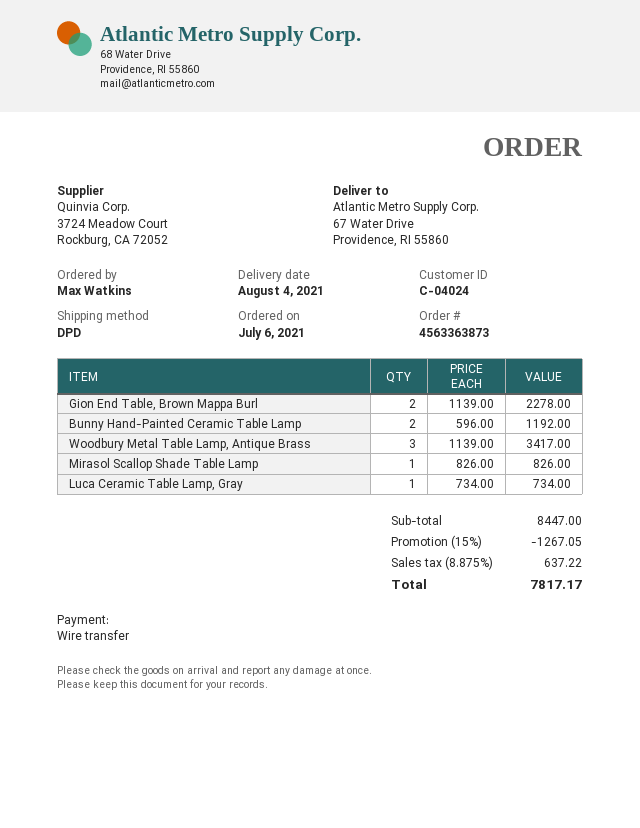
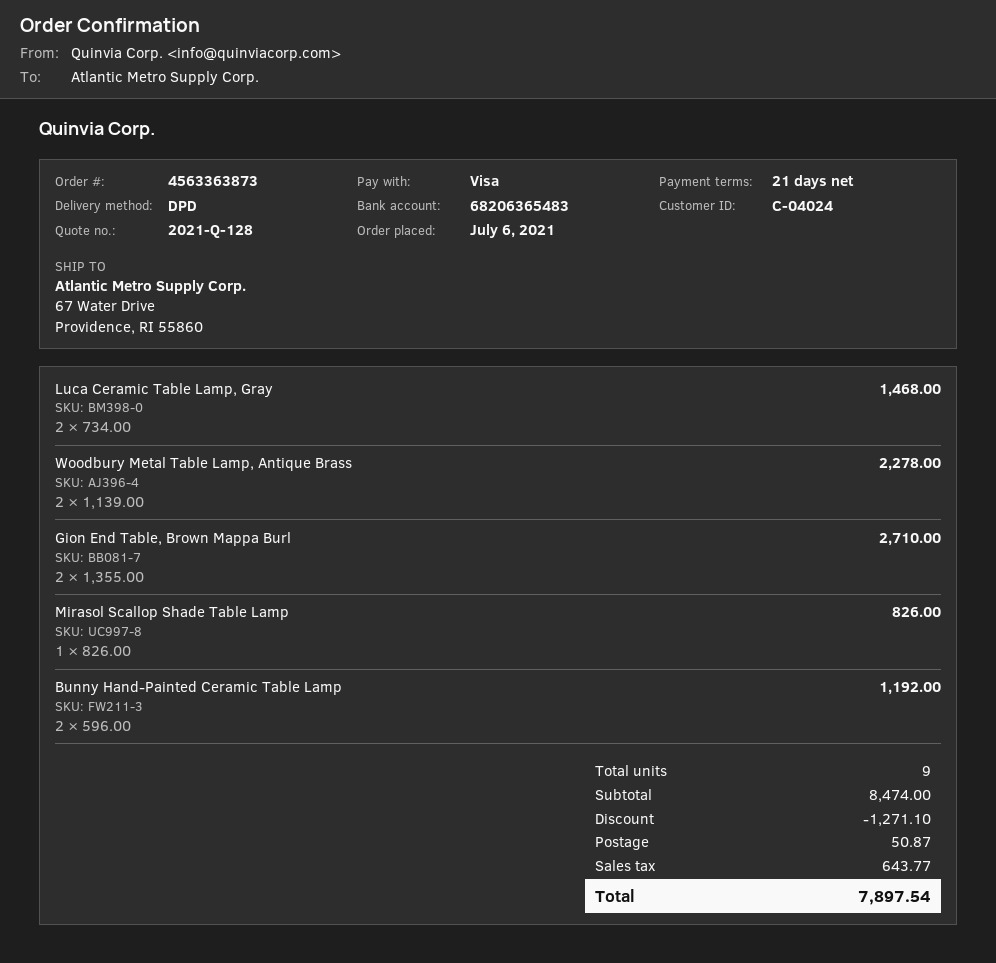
payment method: bank transfer -> Visa
Gion End Table, Brown Mappa Burl: 2 x 1139.00 = 2278.00 -> 2 x 1355.00 = 2710.00
Woodbury Metal Table Lamp, Antique Brass: 3 x 1139.00 = 3417.00 -> 2 x 1139.00 = 2278.00
Luca Ceramic Table Lamp, Gray: 1 x 734.00 = 734.00 -> 2 x 734.00 = 1468.00
subtotal: 8447.00 -> 8474.00
discount: 1267.05 -> 1271.10
shipping: none -> 50.87
tax: 637.22 -> 643.77
total: 7817.17 -> 7897.54

